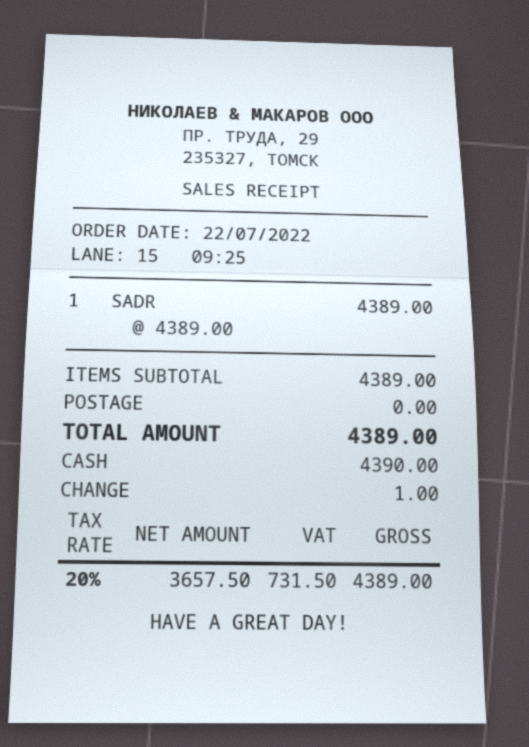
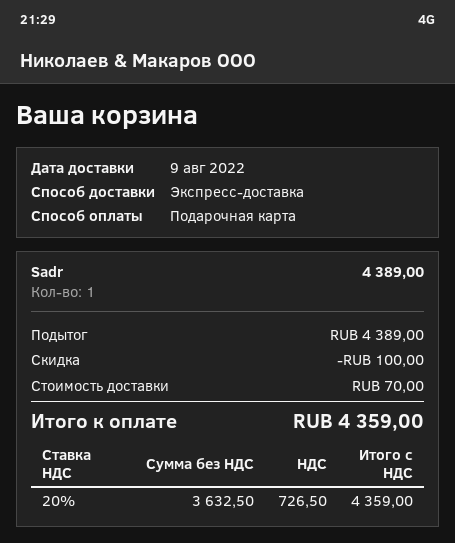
payment method: cash -> gift card
discount: none -> 100.00
shipping: 0.00 -> 70.00
net: 3657.50 -> 3632.50
tax: 20% = 731.50 -> 20% = 726.50
total: 4389.00 -> 4359.00

